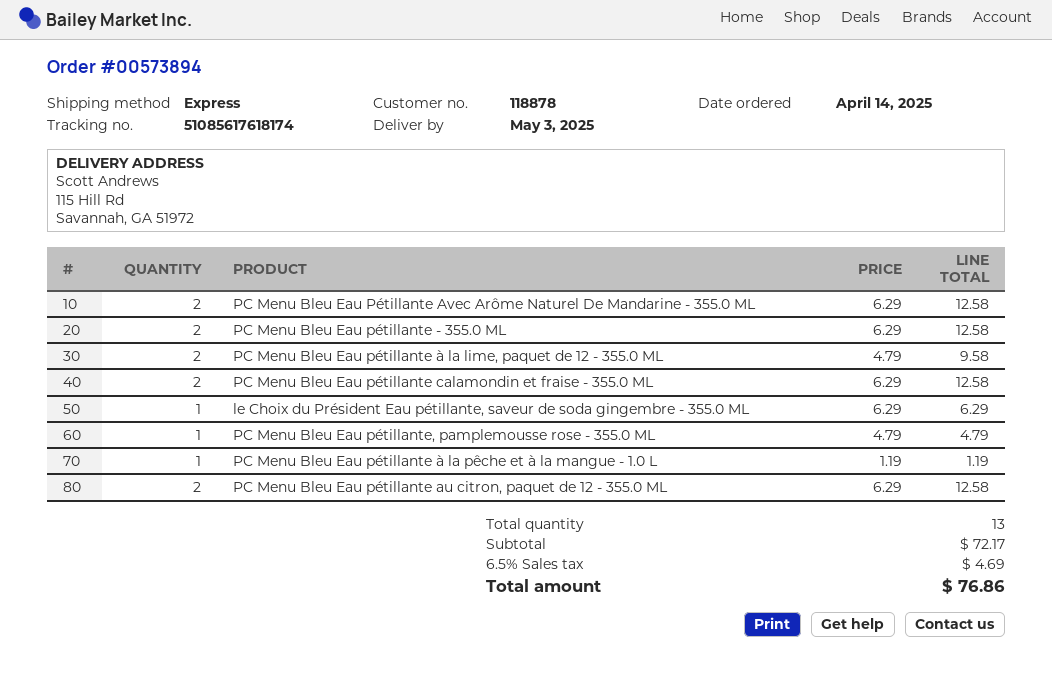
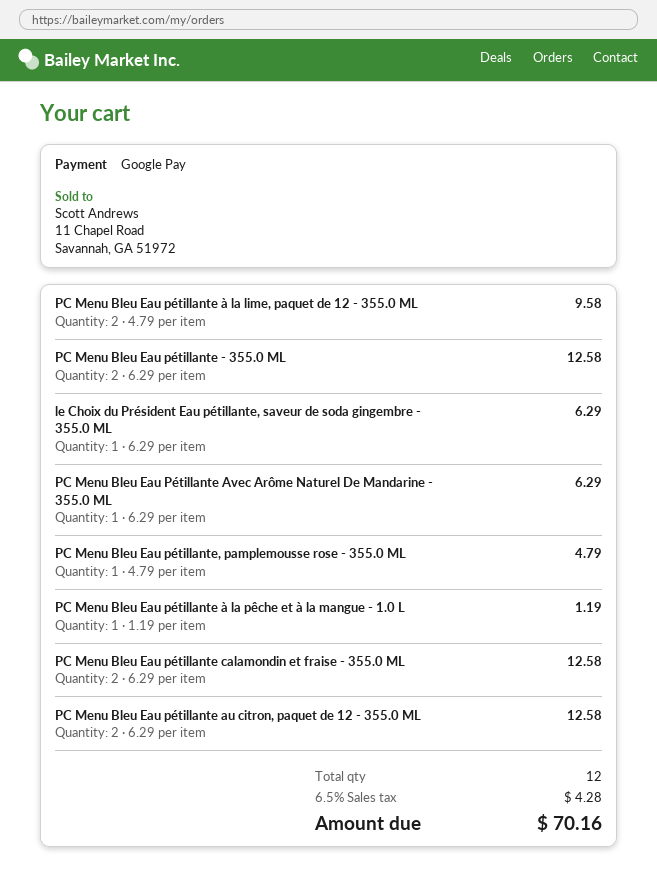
PC Menu Bleu Eau Pétillante Avec Arôme Naturel De Mandarine - 355.0 ML: 2 x 6.29 = 12.58 -> 1 x 6.29 = 6.29
total quantity: 13 -> 12
tax: 6.5% = 4.69 -> 6.5% = 4.28
total: 76.86 -> 70.16

